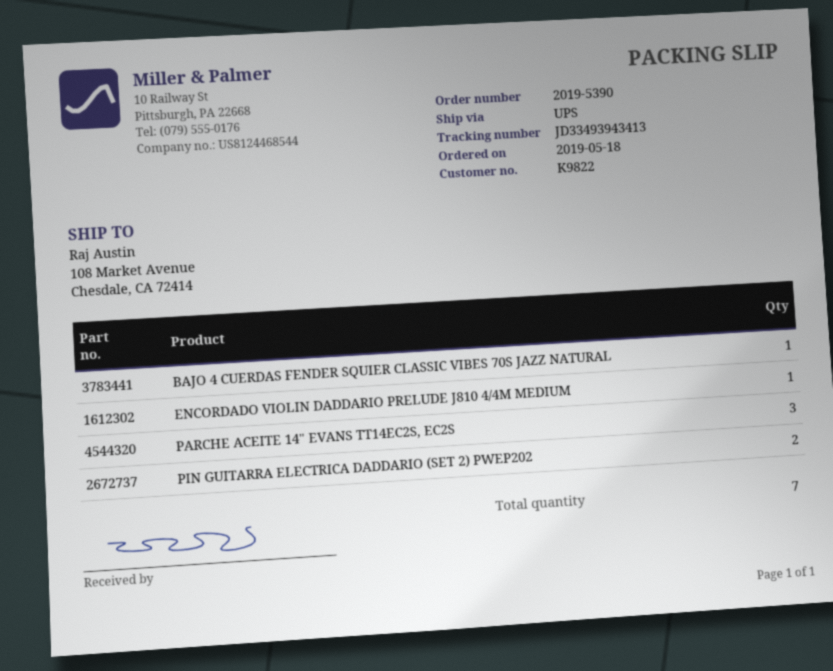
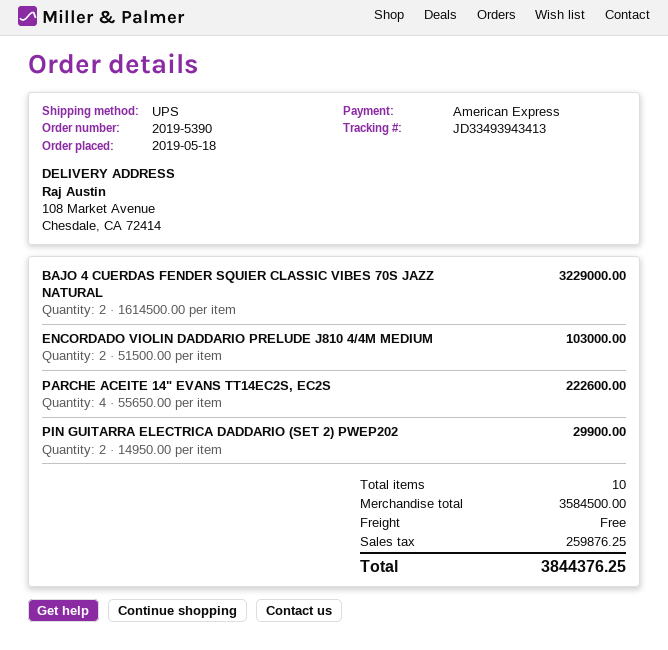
BAJO 4 CUERDAS FENDER SQUIER CLASSIC VIBES 70S JAZZ NATURAL: 1 -> 2
ENCORDADO VIOLIN DADDARIO PRELUDE J810 4/4M MEDIUM: 1 -> 2
PARCHE ACEITE 14" EVANS TT14EC2S, EC2S: 3 -> 4
total quantity: 7 -> 10

